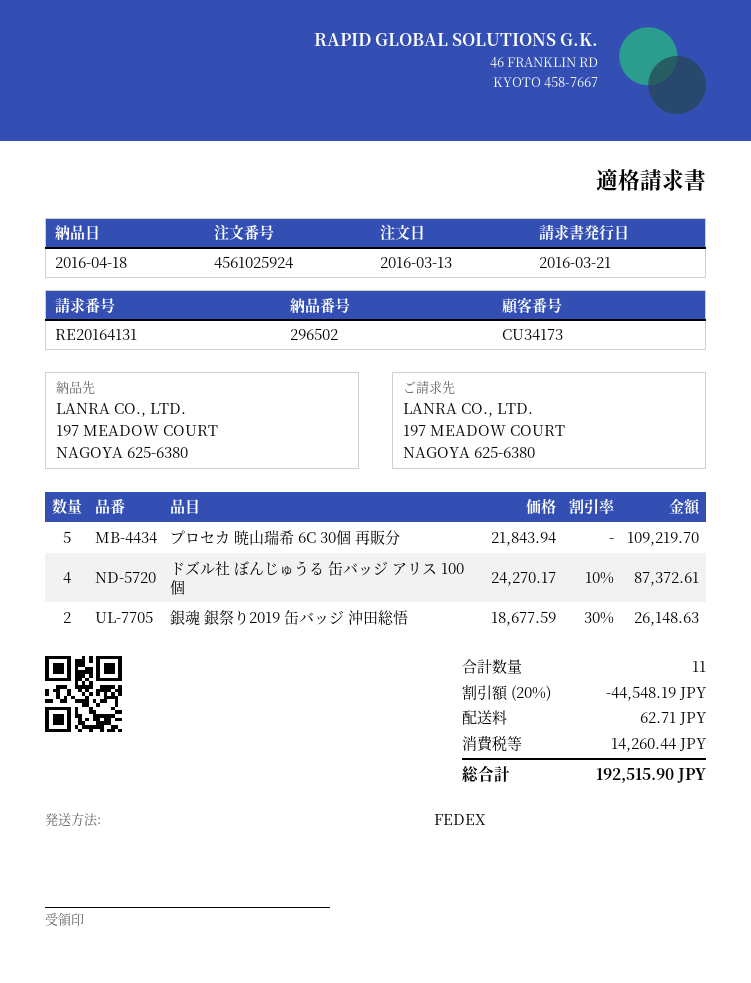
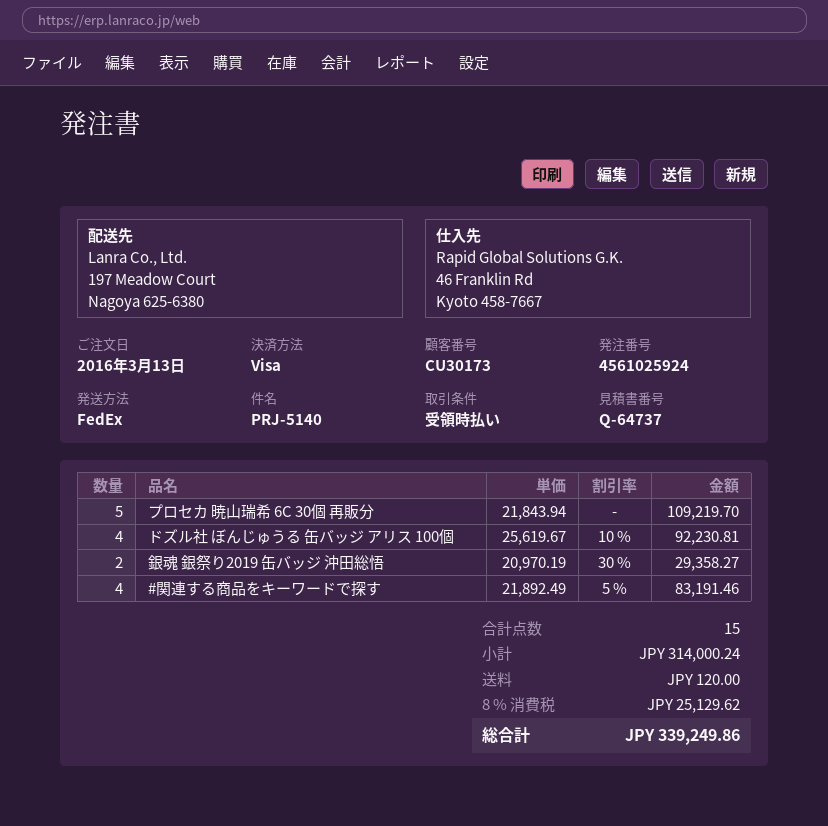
customer number: CU34173 -> CU30173
ドズル社 ぼんじゅうる 缶バッジ アリス 100個: 4 x 24270.17 - 10% = 87372.61 -> 4 x 25619.67 - 10% = 92230.81
銀魂 銀祭り2019 缶バッジ 沖田総悟: 2 x 18677.59 - 30% = 26148.63 -> 2 x 20970.19 - 30% = 29358.27
#関連する商品をキーワードで探す: none -> 4 x 21892.49 - 5% = 83191.46
total quantity: 11 -> 15
discount: 20% = 44548.19 -> none
shipping: 62.71 -> 120.00
tax: 14260.44 -> 25129.62
total: 192515.90 -> 339249.86

